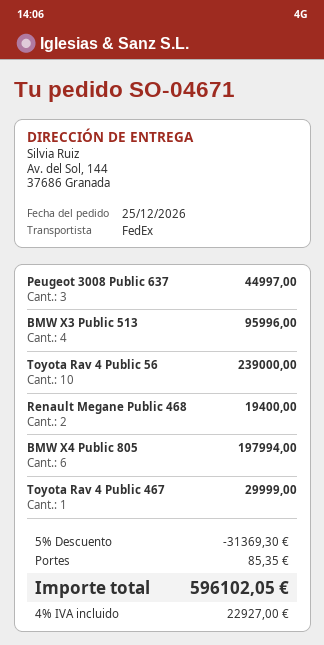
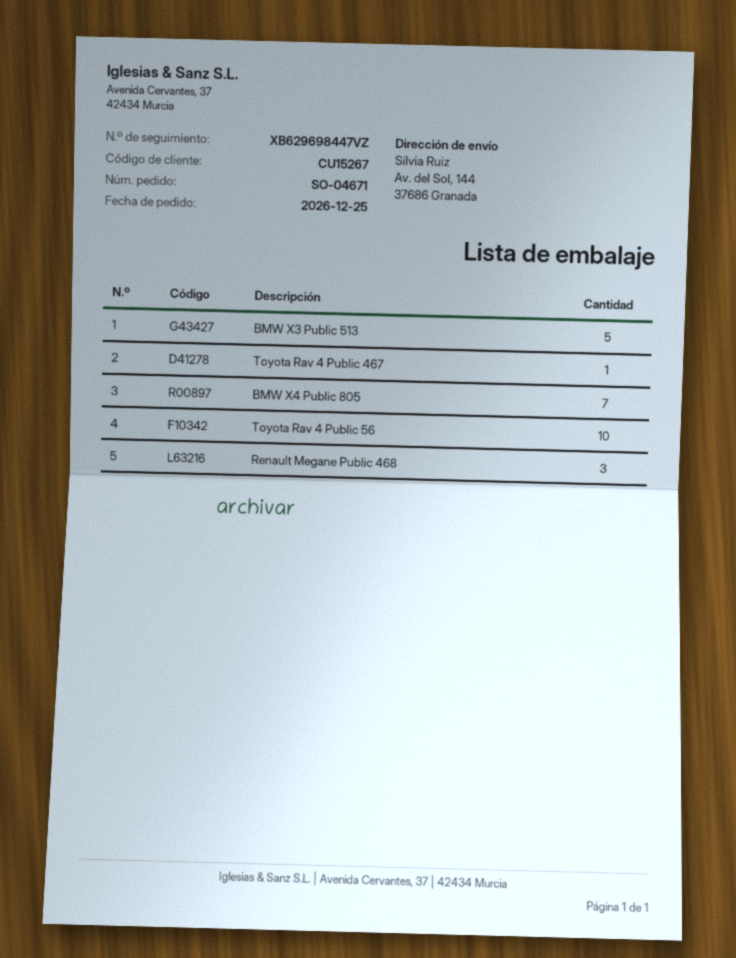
Peugeot 3008 Public 637: 3 -> none
BMW X3 Public 513: 4 -> 5
Renault Megane Public 468: 2 -> 3
BMW X4 Public 805: 6 -> 7

